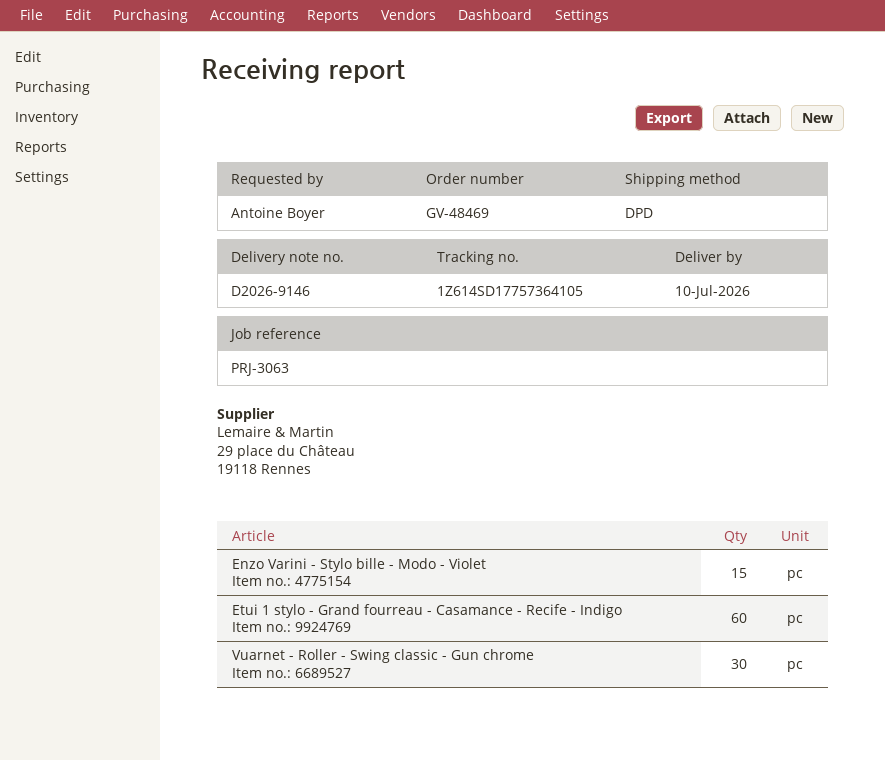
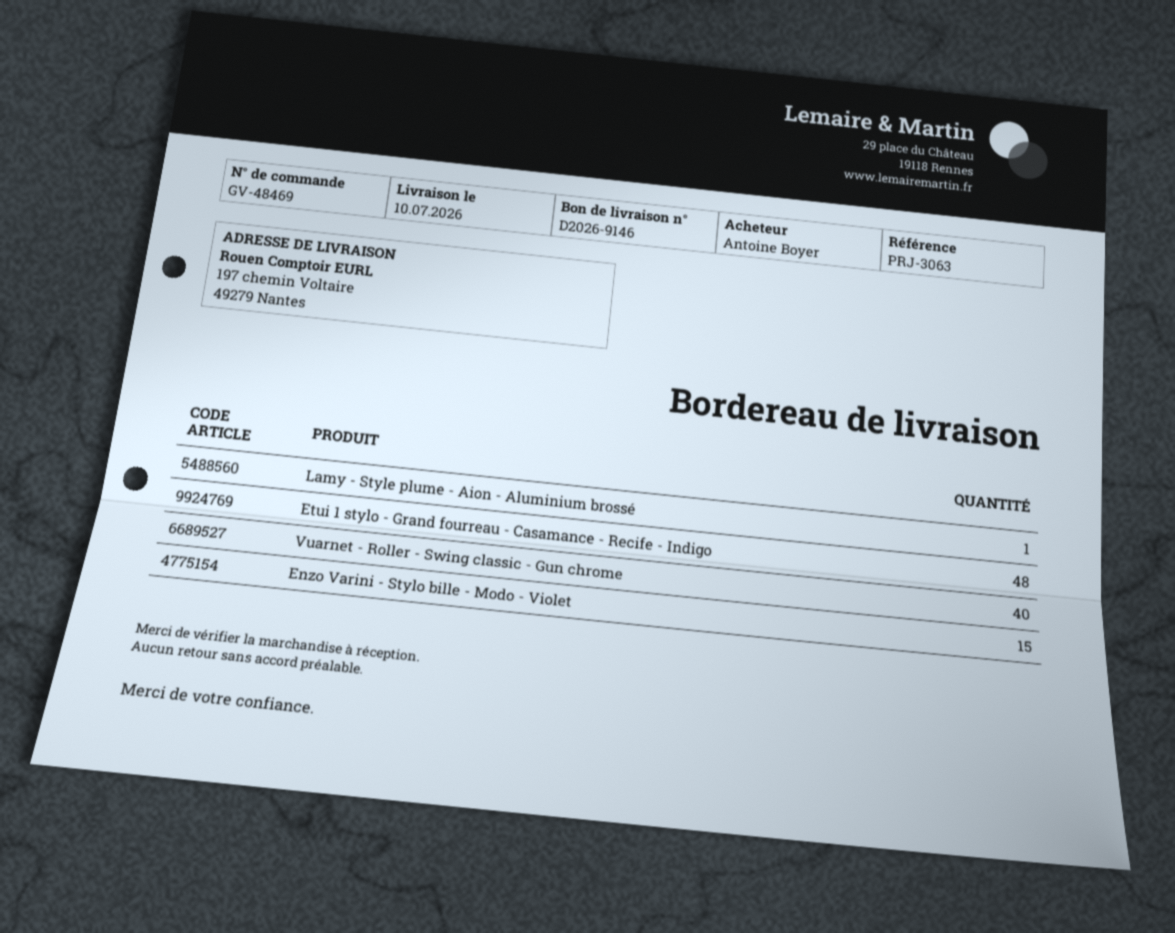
Etui 1 stylo - Grand fourreau - Casamance - Recife - Indigo: 60 -> 48
Vuarnet - Roller - Swing classic - Gun chrome: 30 -> 40
Lamy - Style plume - Aion - Aluminium brossé: none -> 1

